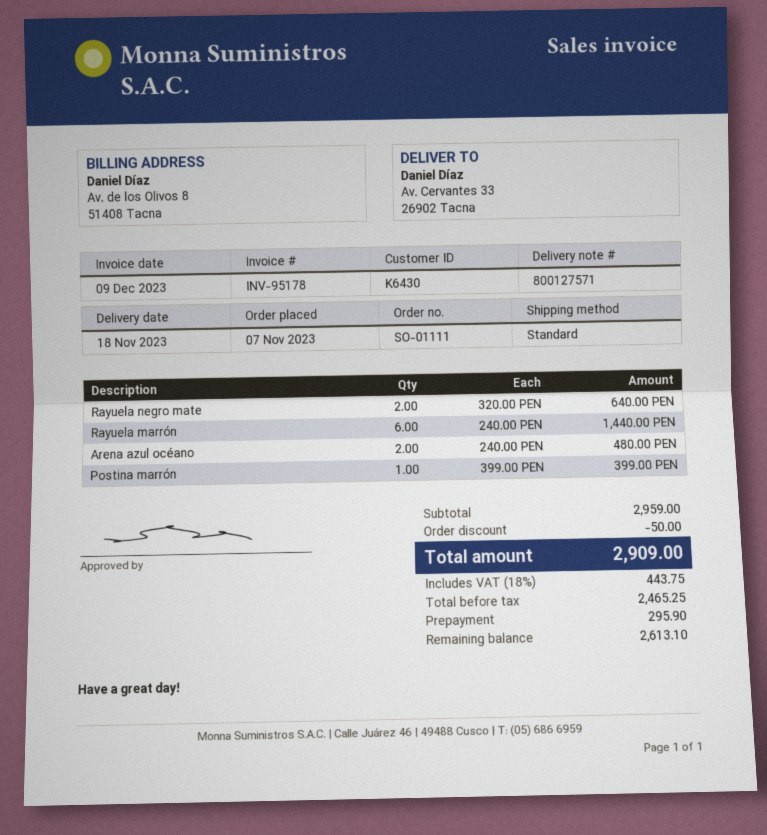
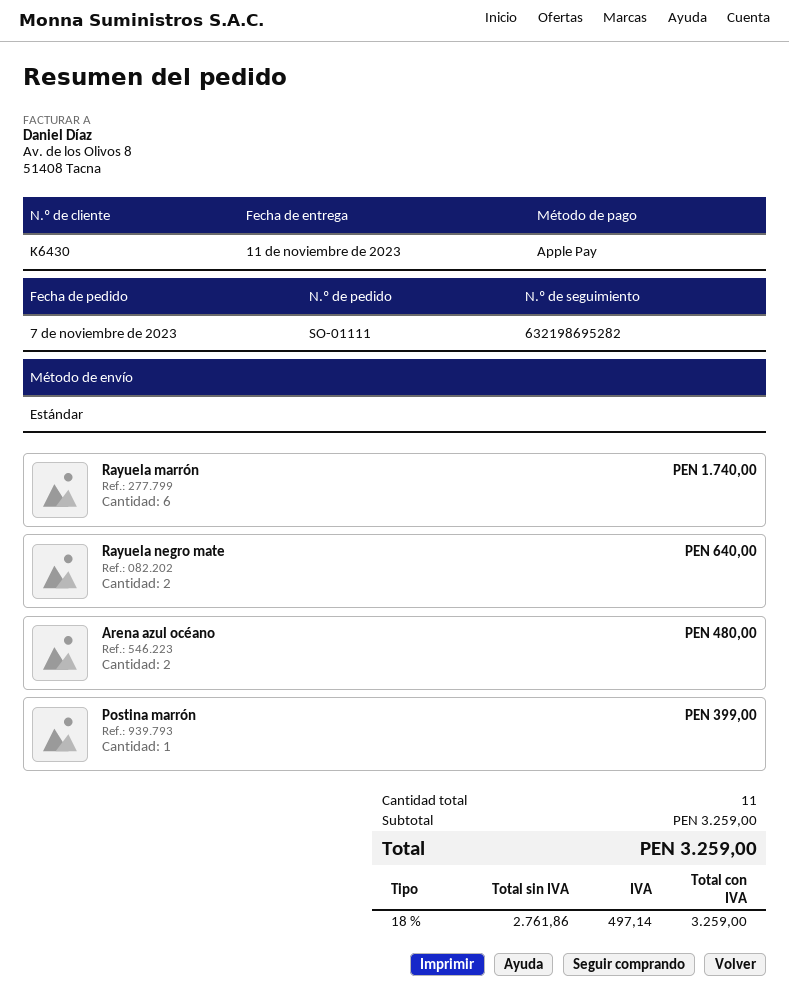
delivery date: 2023-11-18 -> 2023-11-11
Rayuela marrón: 6 for 1440.00 -> 6 for 1740.00
subtotal: 2959.00 -> 3259.00
discount: 50.00 -> none
net: 2465.25 -> 2761.86
tax: 18% = 443.75 -> 18% = 497.14
total: 2909.00 -> 3259.00

